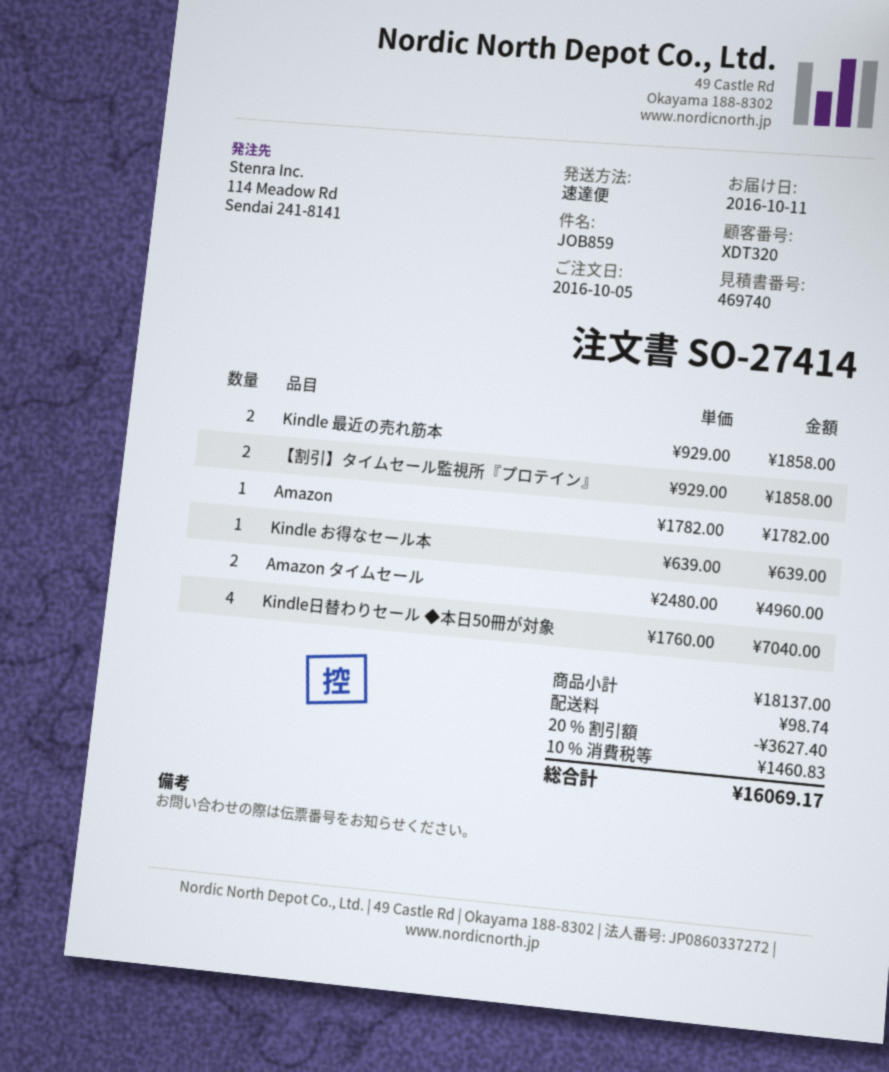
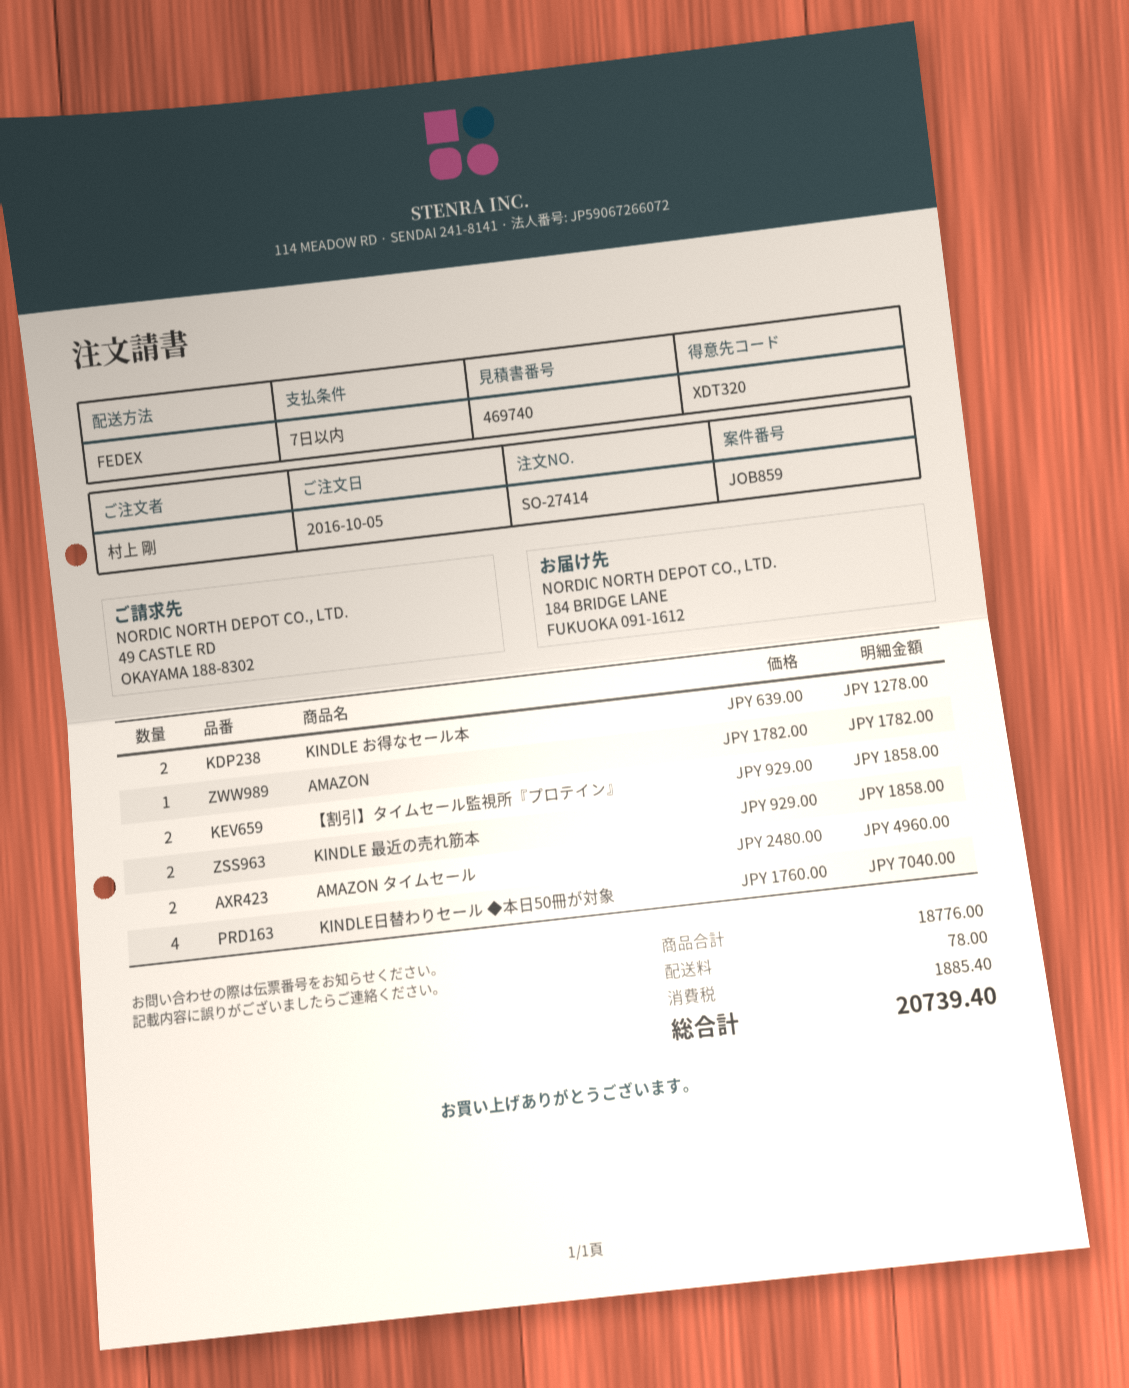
shipping method: express -> FedEx
Kindle お得なセール本: 1 x 639.00 = 639.00 -> 2 x 639.00 = 1278.00
subtotal: 18137.00 -> 18776.00
discount: 20% = 3627.40 -> none
shipping: 98.74 -> 78.00
tax: 1460.83 -> 1885.40
total: 16069.17 -> 20739.40

